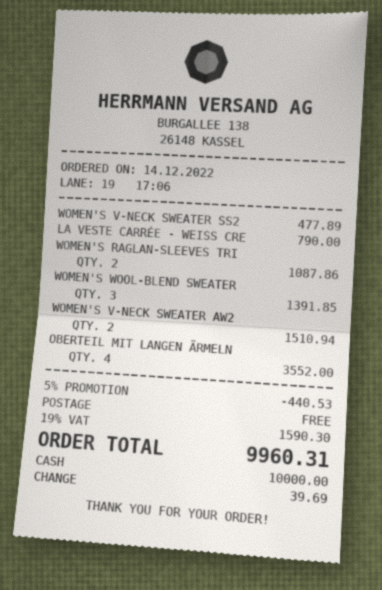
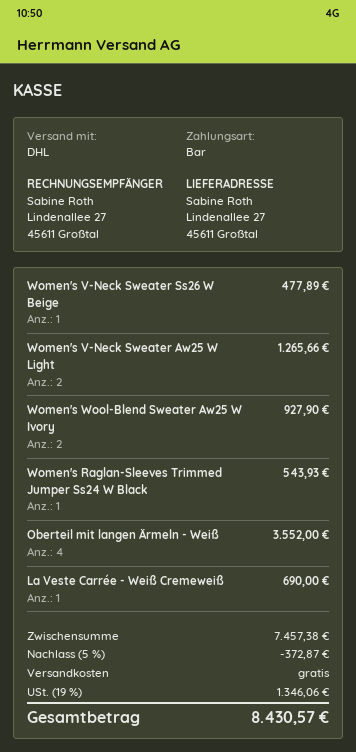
LA VESTE CARRÉE - WEISS CRE: 1 for 790.00 -> 1 for 690.00
WOMEN'S RAGLAN-SLEEVES TRI: 2 for 1087.86 -> 1 for 543.93
WOMEN'S WOOL-BLEND SWEATER: 3 for 1391.85 -> 2 for 927.90
WOMEN'S V-NECK SWEATER AW2: 2 for 1510.94 -> 2 for 1265.66
discount: 5% = 440.53 -> 5% = 372.87
tax: 19% = 1590.30 -> 19% = 1346.06
total: 9960.31 -> 8430.57

